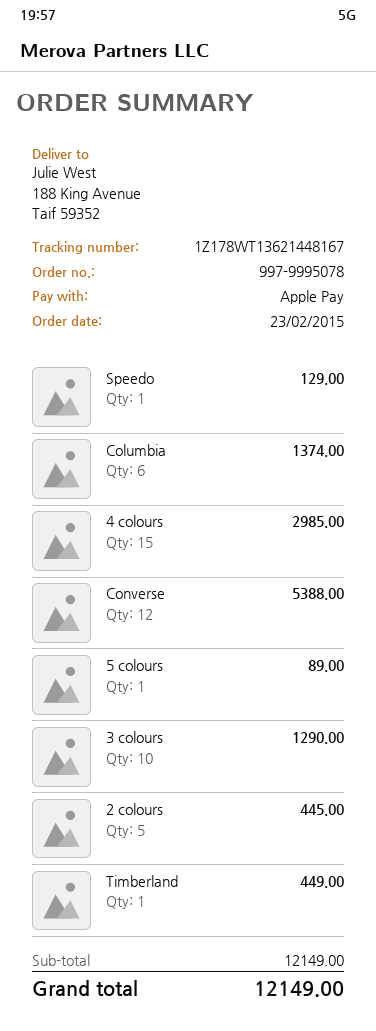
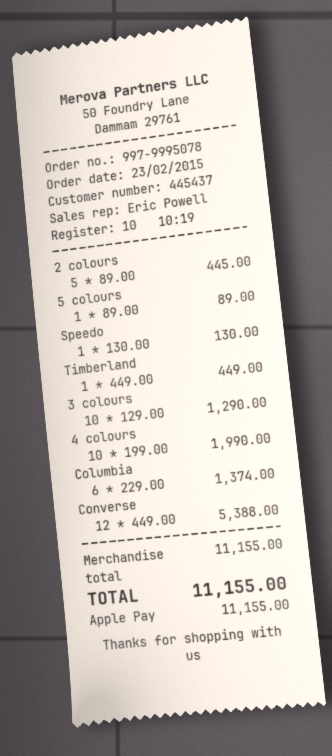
Speedo: 1 for 129.00 -> 1 for 130.00
4 colours: 15 for 2985.00 -> 10 for 1990.00
subtotal: 12149.00 -> 11155.00
total: 12149.00 -> 11155.00

